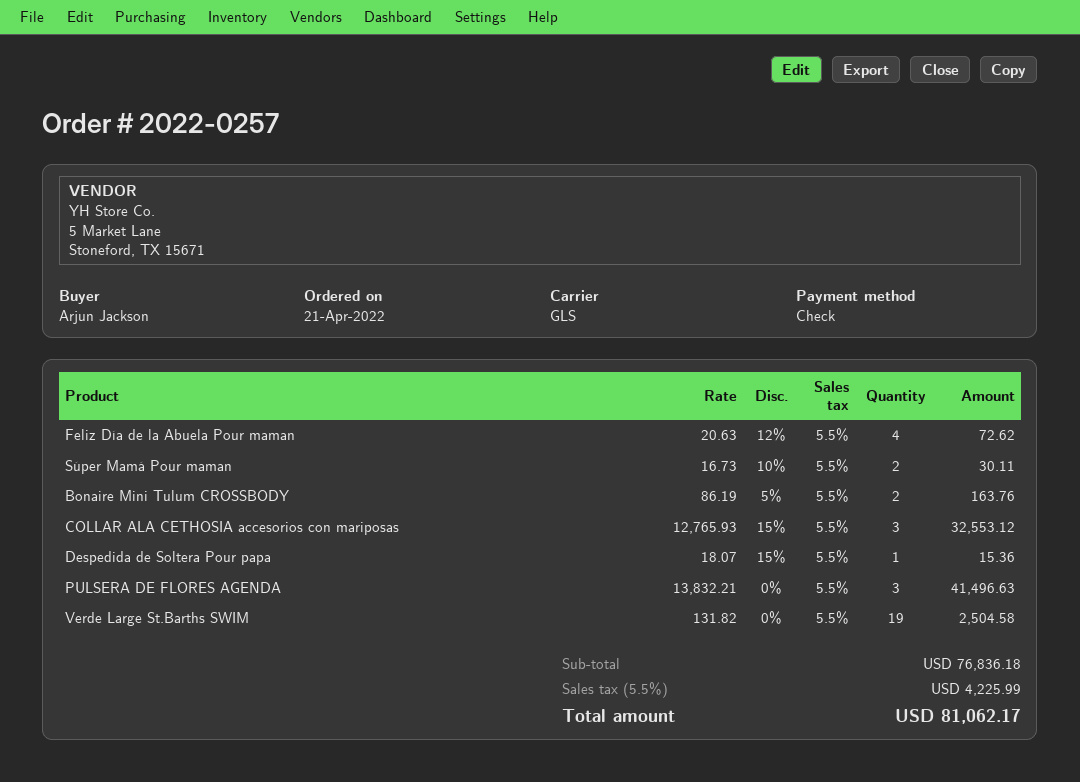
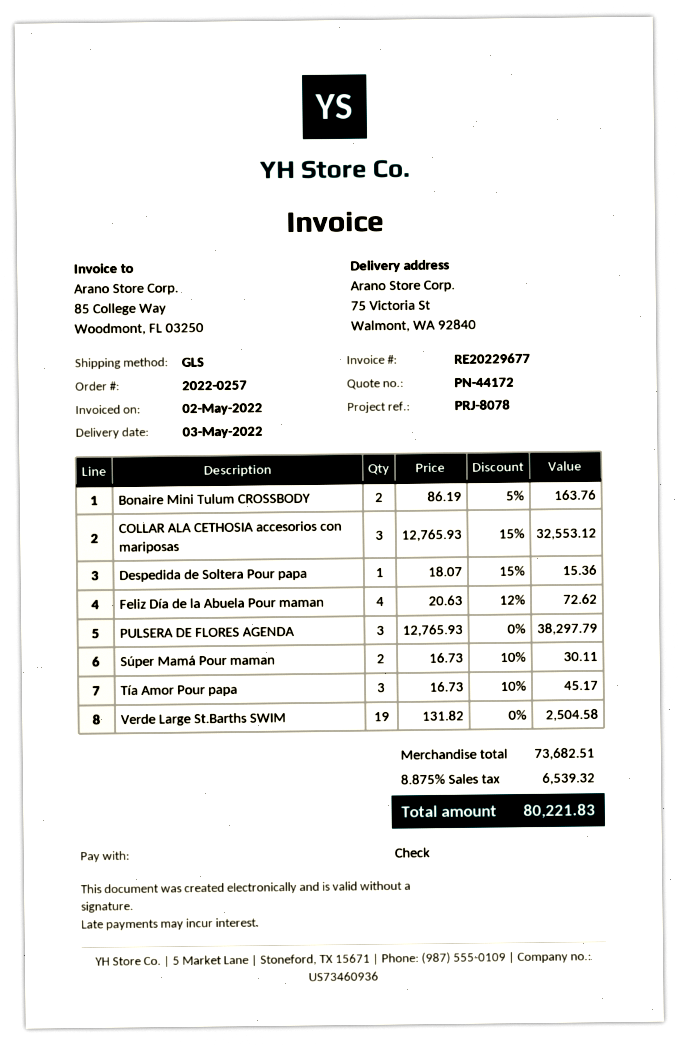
PULSERA DE FLORES AGENDA: 3 x 13832.21 = 41496.63 -> 3 x 12765.93 = 38297.79
Tía Amor Pour papa: none -> 3 x 16.73 - 10% = 45.17
subtotal: 76836.18 -> 73682.51
tax: 5.5% = 4225.99 -> 8.875% = 6539.32
total: 81062.17 -> 80221.83

